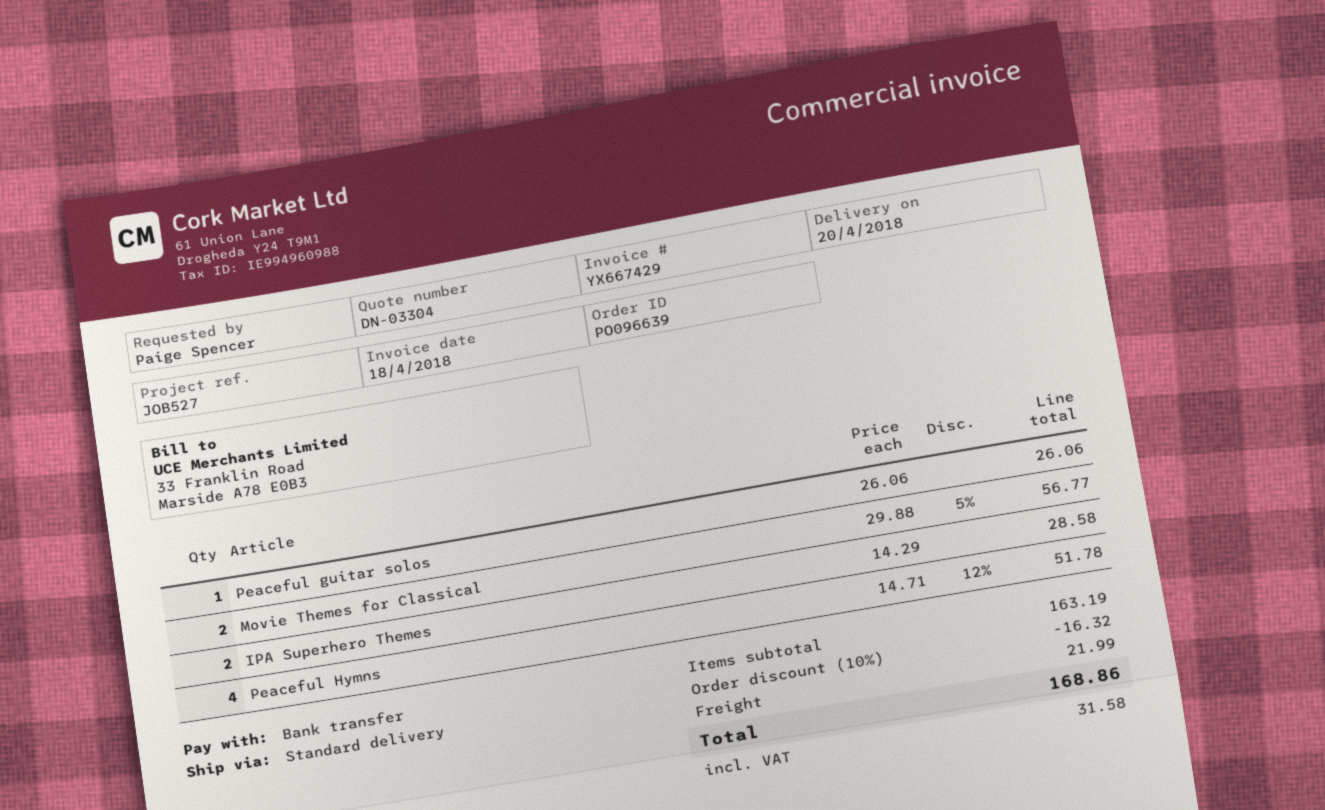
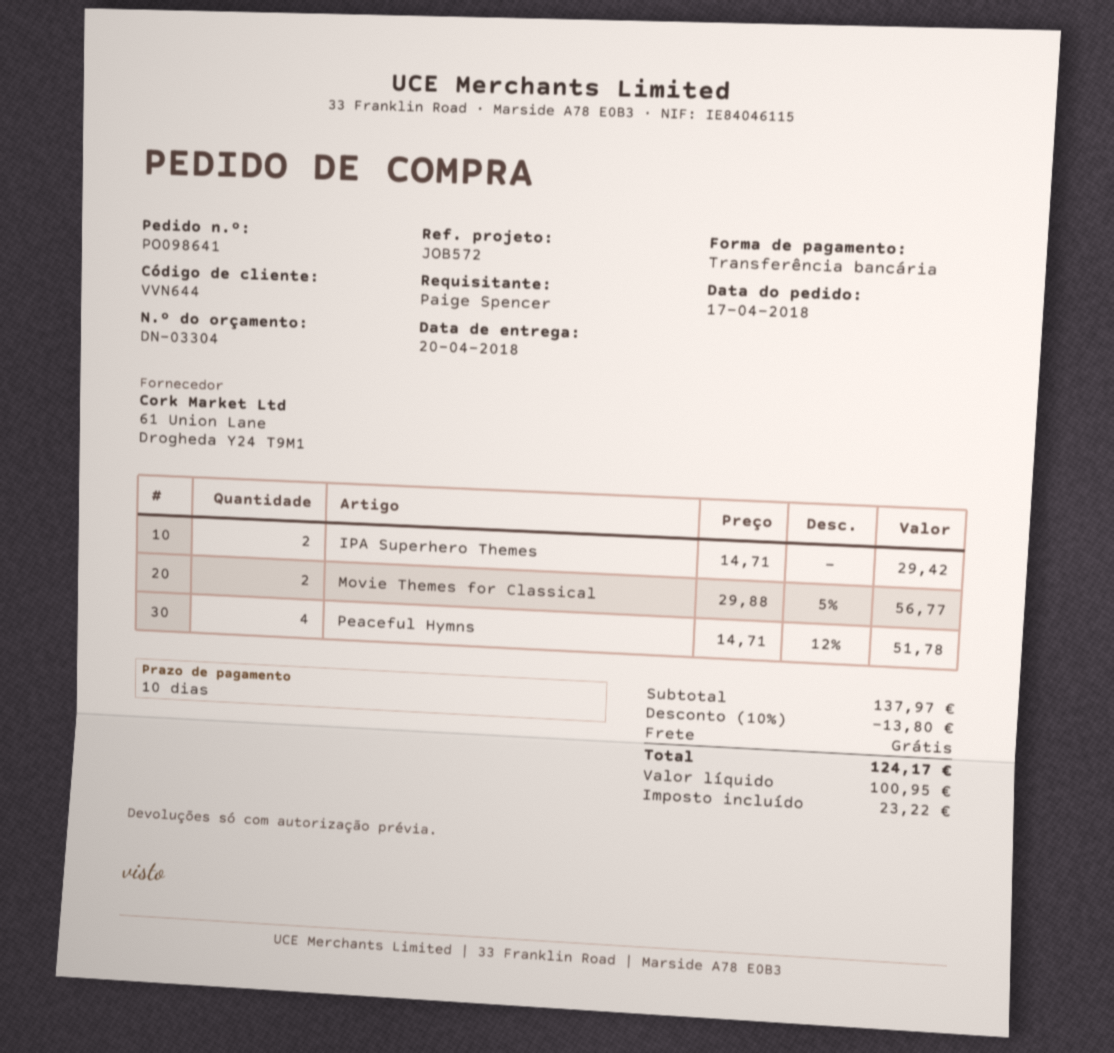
order number: PO096639 -> PO098641
reference: JOB527 -> JOB572
Peaceful guitar solos: 1 x 26.06 = 26.06 -> none
IPA Superhero Themes: 2 x 14.29 = 28.58 -> 2 x 14.71 = 29.42
subtotal: 163.19 -> 137.97
discount: 10% = 16.32 -> 10% = 13.80
shipping: 21.99 -> 0.00
tax: 31.58 -> 23.22
total: 168.86 -> 124.17

